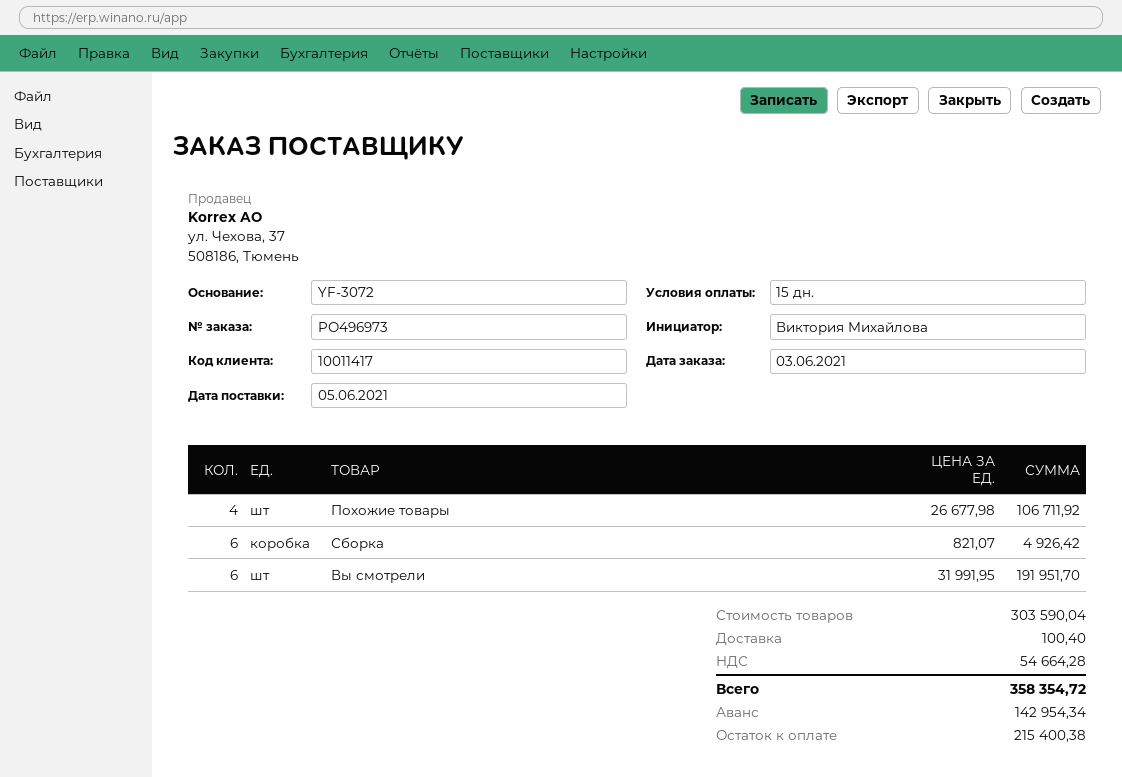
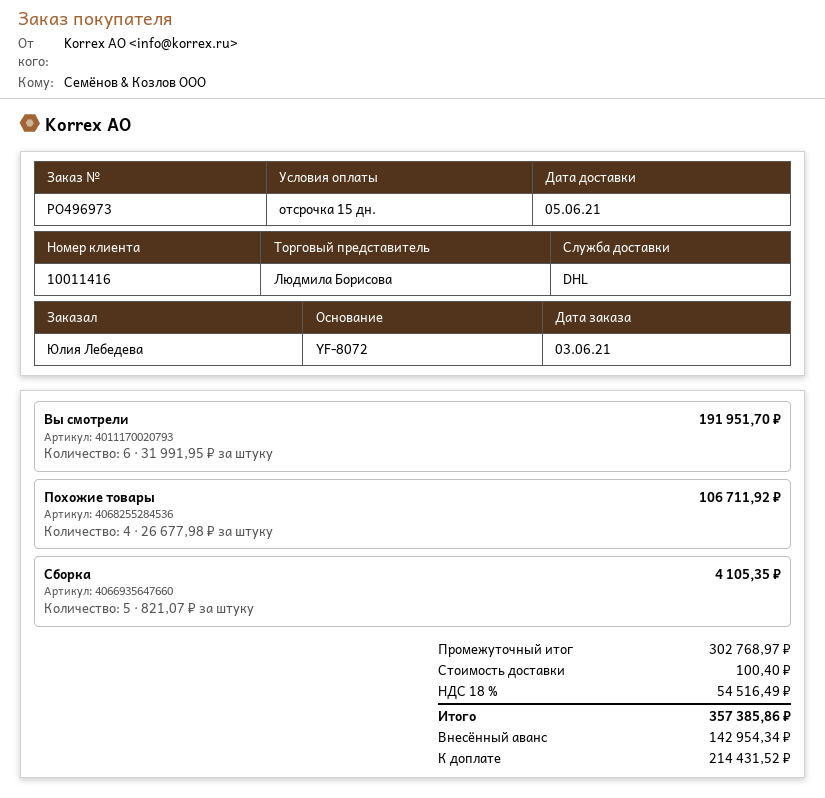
customer number: 10011417 -> 10011416
reference: YF-3072 -> YF-8072
ordered by: Виктория Михайлова -> Юлия Лебедева
Сборка: 6 x 821.07 = 4926.42 -> 5 x 821.07 = 4105.35
subtotal: 303590.04 -> 302768.97
tax: 54664.28 -> 54516.49
total: 358354.72 -> 357385.86
balance: 215400.38 -> 214431.52

